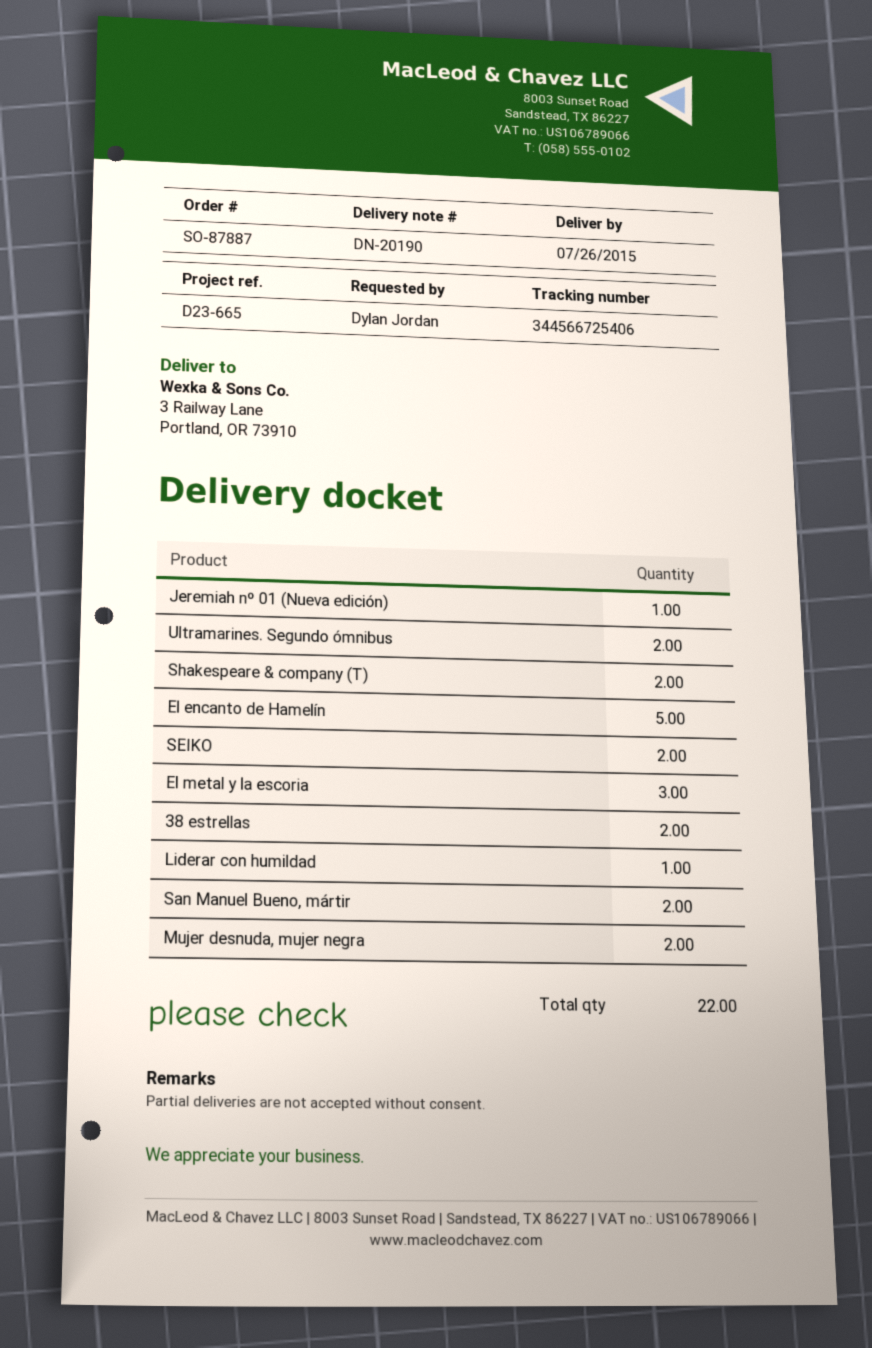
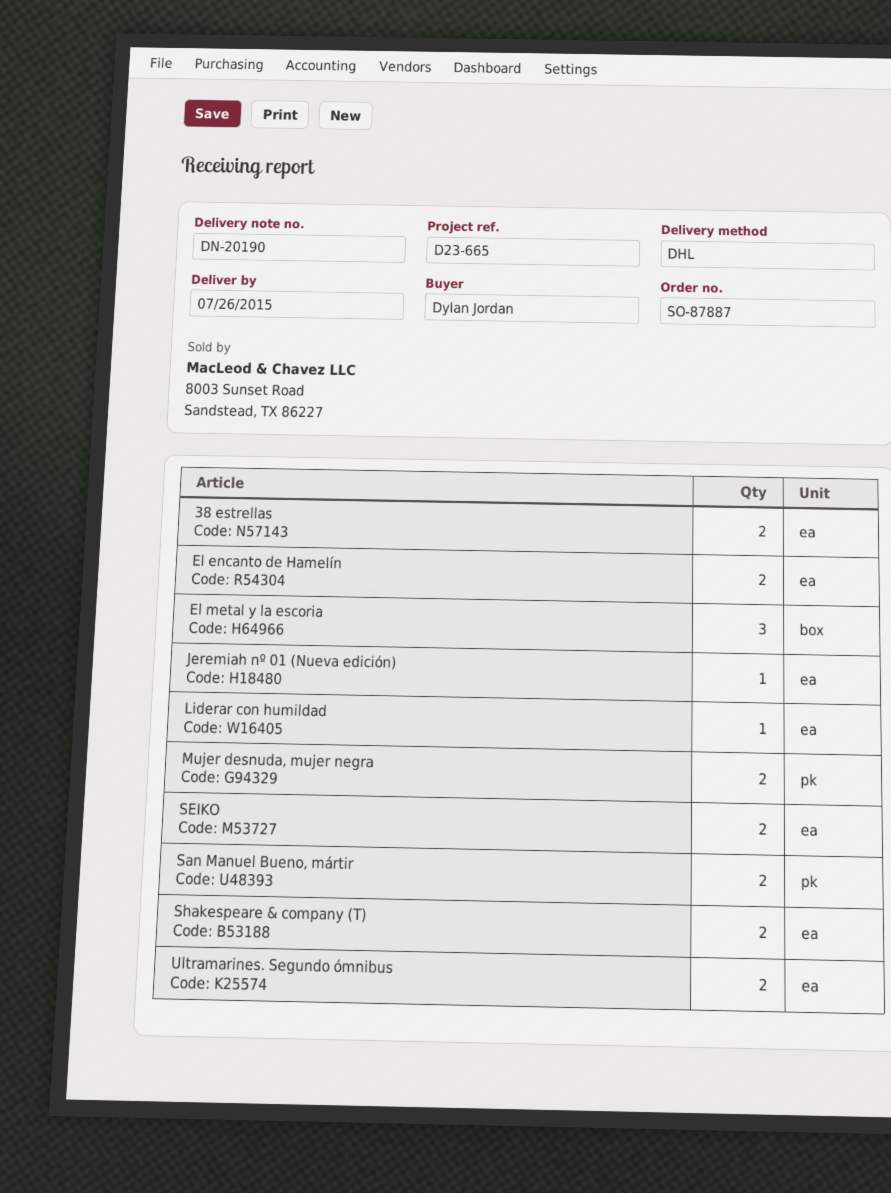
El encanto de Hamelín: 5 -> 2

